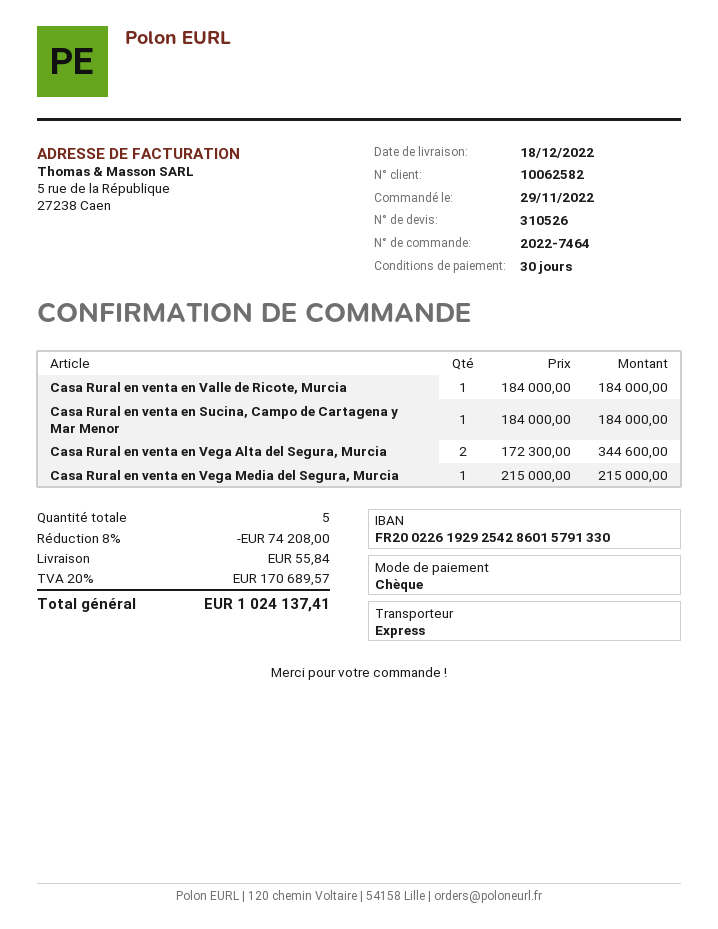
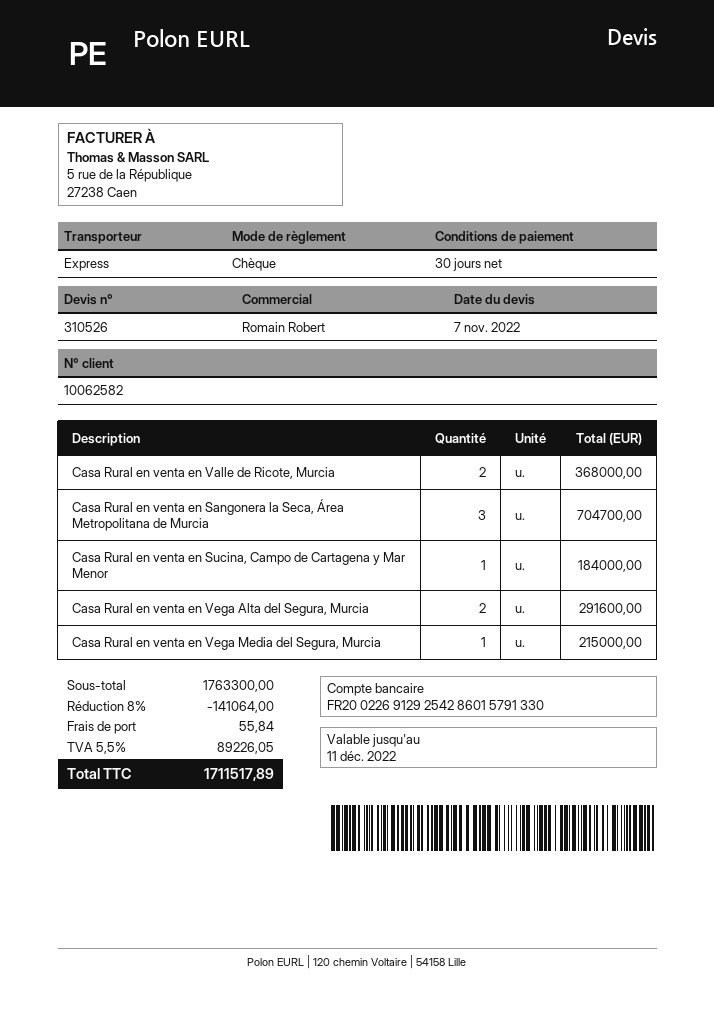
bank account: FR2002261929254286015791330 -> FR2002269129254286015791330
Casa Rural en venta en Valle de Ricote, Murcia: 1 for 184000.00 -> 2 for 368000.00
Casa Rural en venta en Vega Alta del Segura, Murcia: 2 for 344600.00 -> 2 for 291600.00
Casa Rural en venta en Sangonera la Seca, Área Metropolitana de Murcia: none -> 3 for 704700.00
discount: 8% = 74208.00 -> 8% = 141064.00
tax: 20% = 170689.57 -> 5.5% = 89226.05
total: 1024137.41 -> 1711517.89

